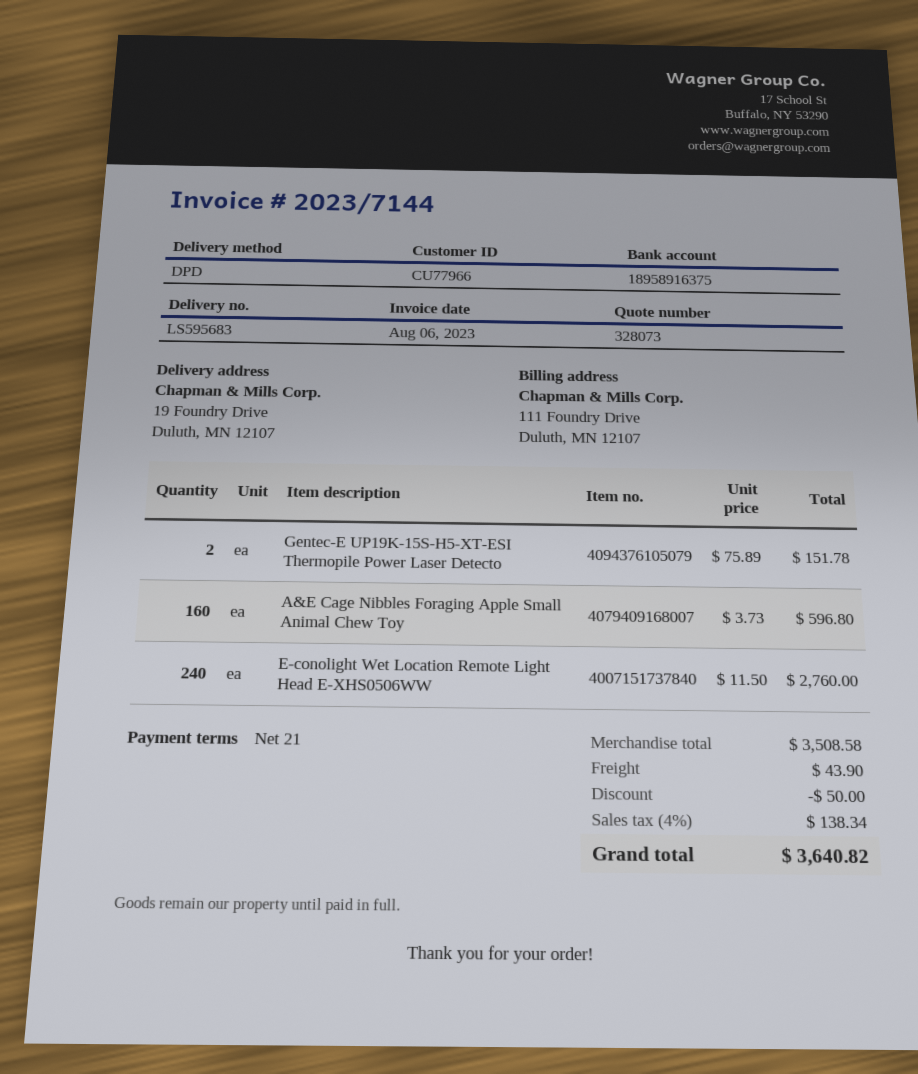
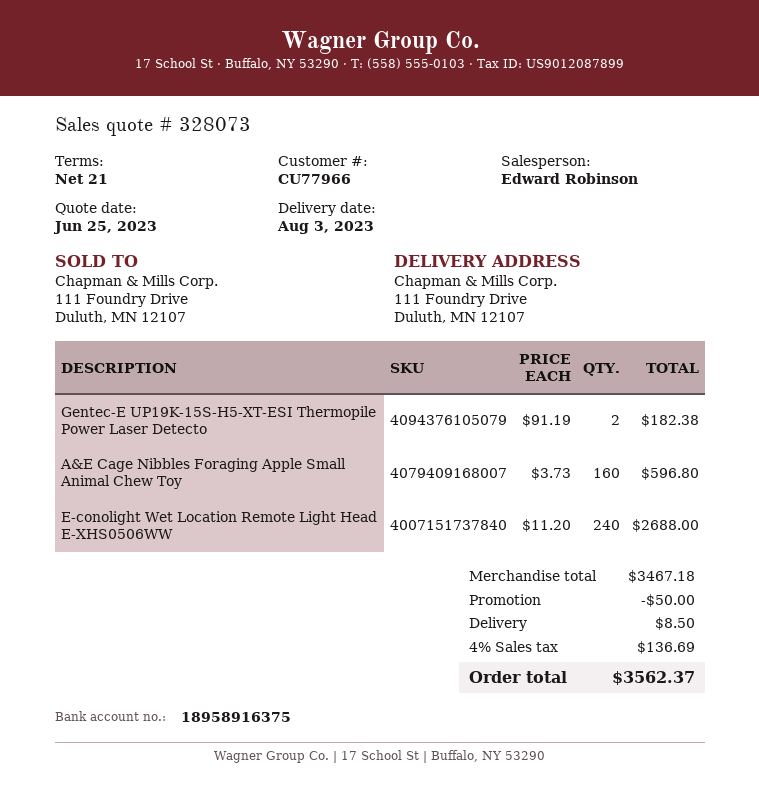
ship to: 19 Foundry Drive, Duluth, MN 12107 -> 111 Foundry Drive, Duluth, MN 12107
Gentec-E UP19K-15S-H5-XT-ESI Thermopile Power Laser Detecto: 2 x 75.89 = 151.78 -> 2 x 91.19 = 182.38
E-conolight Wet Location Remote Light Head E-XHS0506WW: 240 x 11.50 = 2760.00 -> 240 x 11.20 = 2688.00
subtotal: 3508.58 -> 3467.18
shipping: 43.90 -> 8.50
tax: 4% = 138.34 -> 4% = 136.69
total: 3640.82 -> 3562.37

